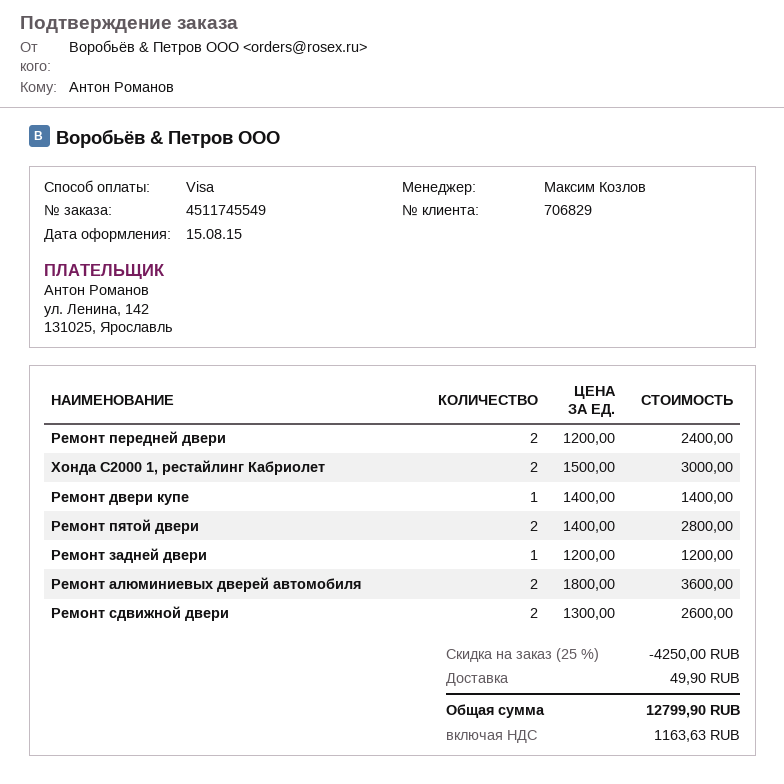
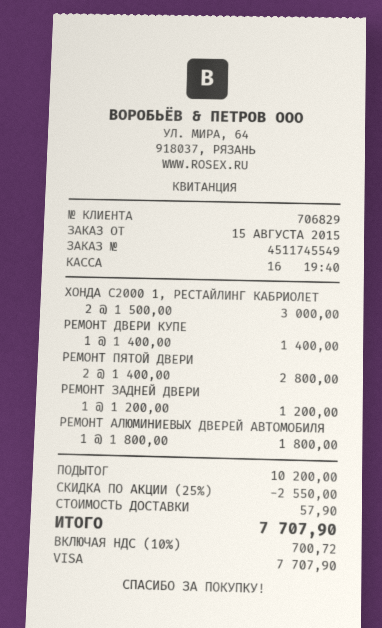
Ремонт передней двери: 2 x 1200.00 = 2400.00 -> none
Ремонт алюминиевых дверей автомобиля: 2 x 1800.00 = 3600.00 -> 1 x 1800.00 = 1800.00
Ремонт сдвижной двери: 2 x 1300.00 = 2600.00 -> none
discount: 25% = 4250.00 -> 25% = 2550.00
shipping: 49.90 -> 57.90
tax: 1163.63 -> 700.72
total: 12799.90 -> 7707.90

